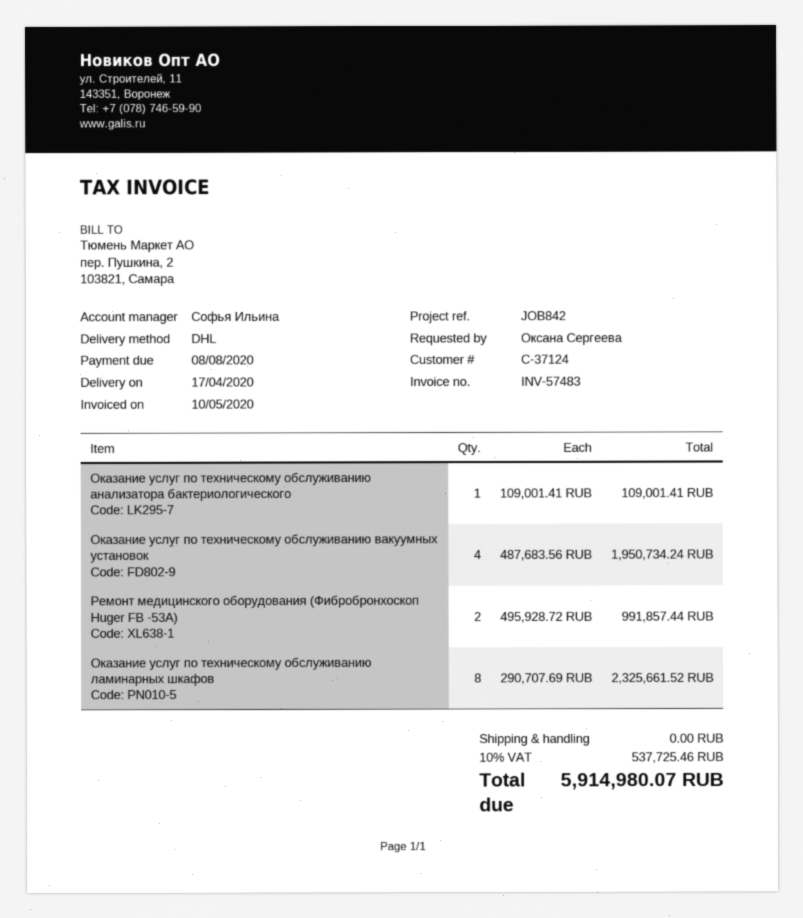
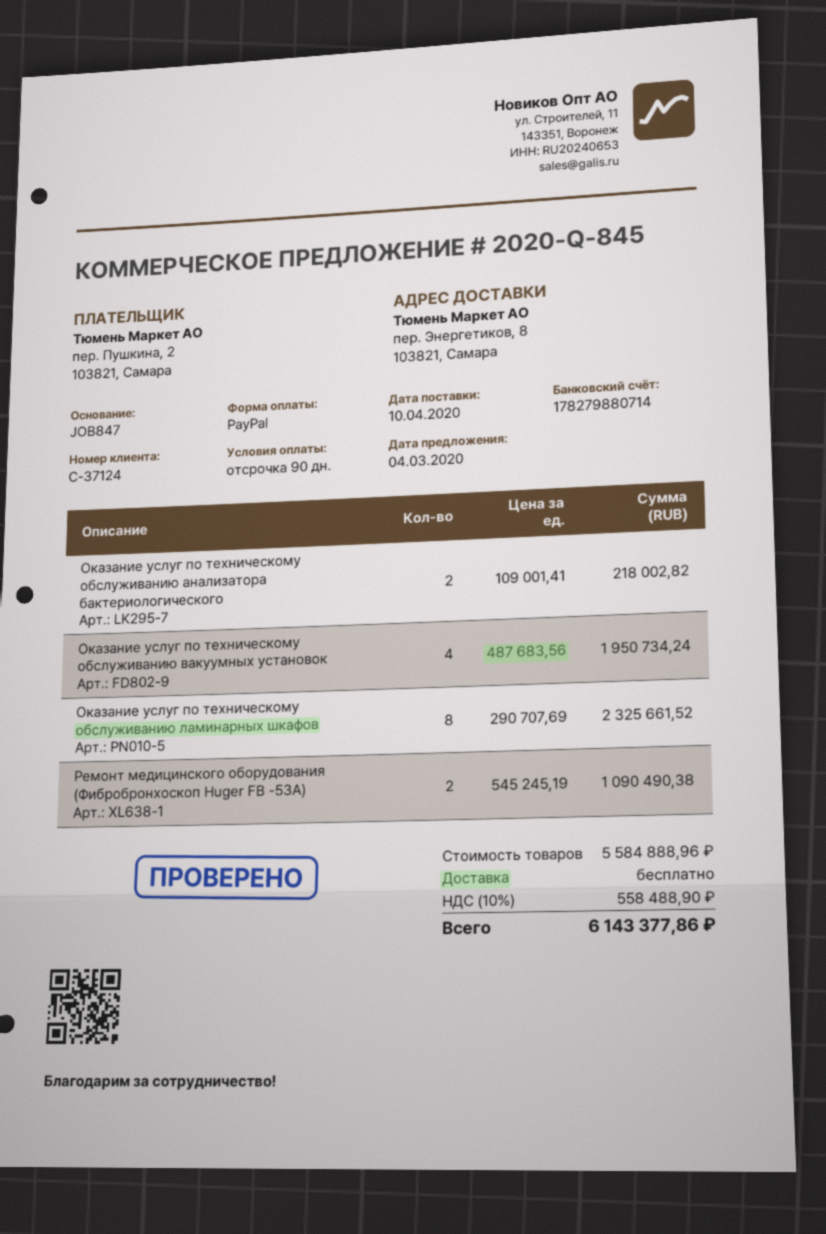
delivery date: 2020-04-17 -> 2020-04-10
reference: JOB842 -> JOB847
Оказание услуг по техническому обслуживанию анализатора бактериологического: 1 x 109001.41 = 109001.41 -> 2 x 109001.41 = 218002.82
Ремонт медицинского оборудования (Фибробронхоскоп Huger FB -53A): 2 x 495928.72 = 991857.44 -> 2 x 545245.19 = 1090490.38
tax: 10% = 537725.46 -> 10% = 558488.90
total: 5914980.07 -> 6143377.86

